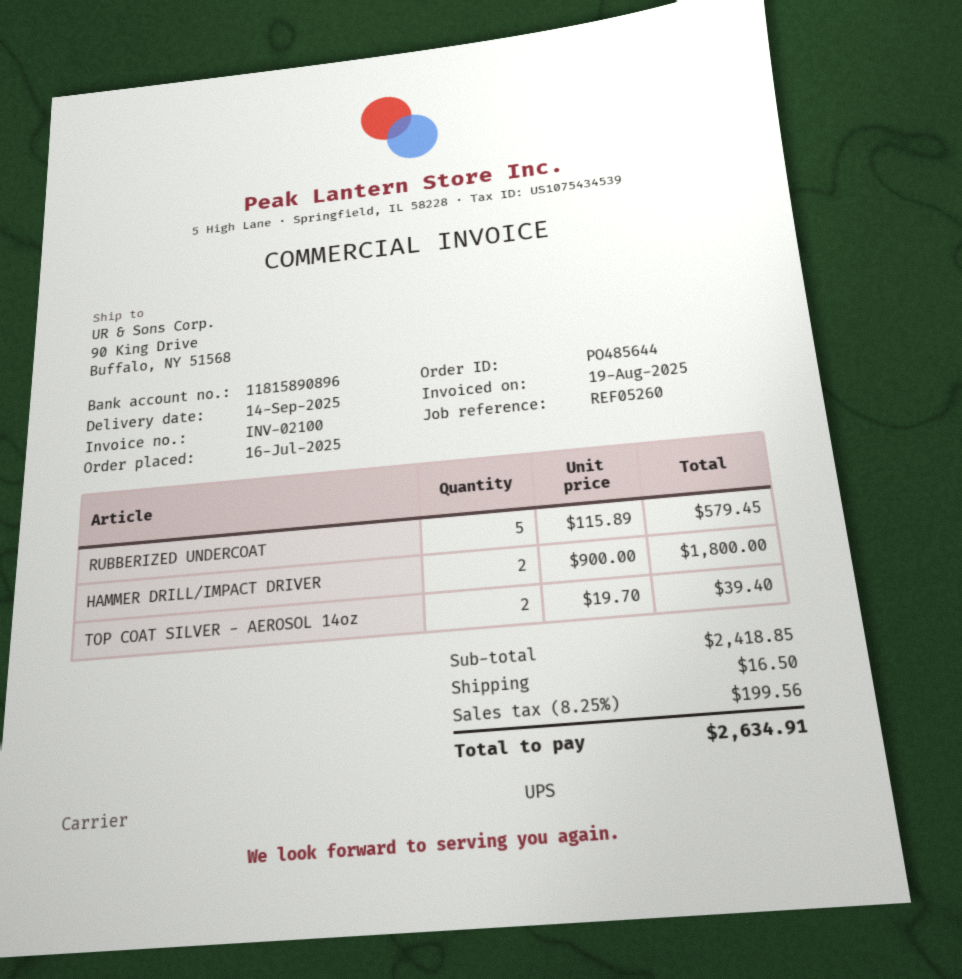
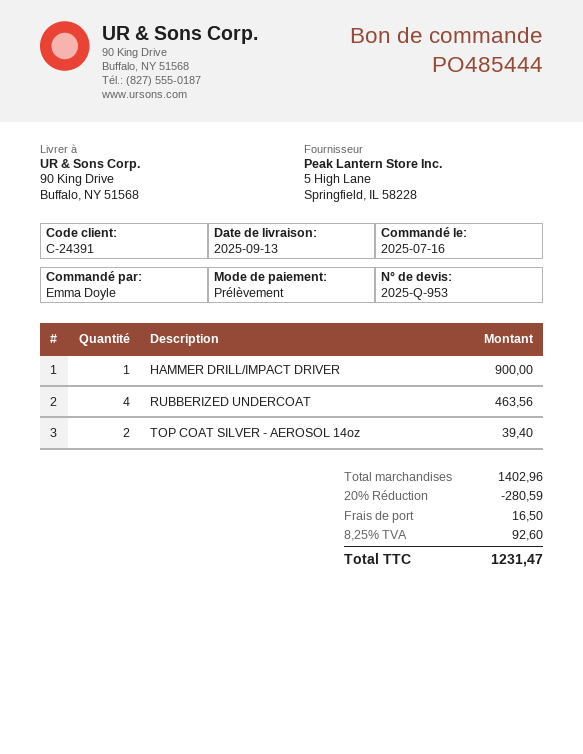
order number: PO485644 -> PO485444
delivery date: 2025-09-14 -> 2025-09-13
RUBBERIZED UNDERCOAT: 5 for 579.45 -> 4 for 463.56
HAMMER DRILL/IMPACT DRIVER: 2 for 1800.00 -> 1 for 900.00
subtotal: 2418.85 -> 1402.96
discount: none -> 20% = 280.59
tax: 8.25% = 199.56 -> 8.25% = 92.60
total: 2634.91 -> 1231.47

